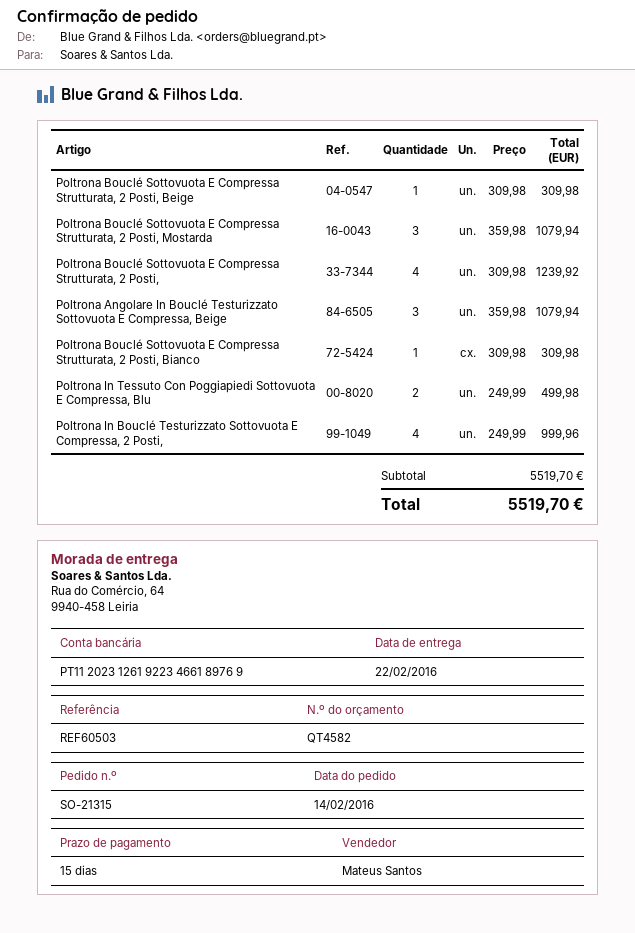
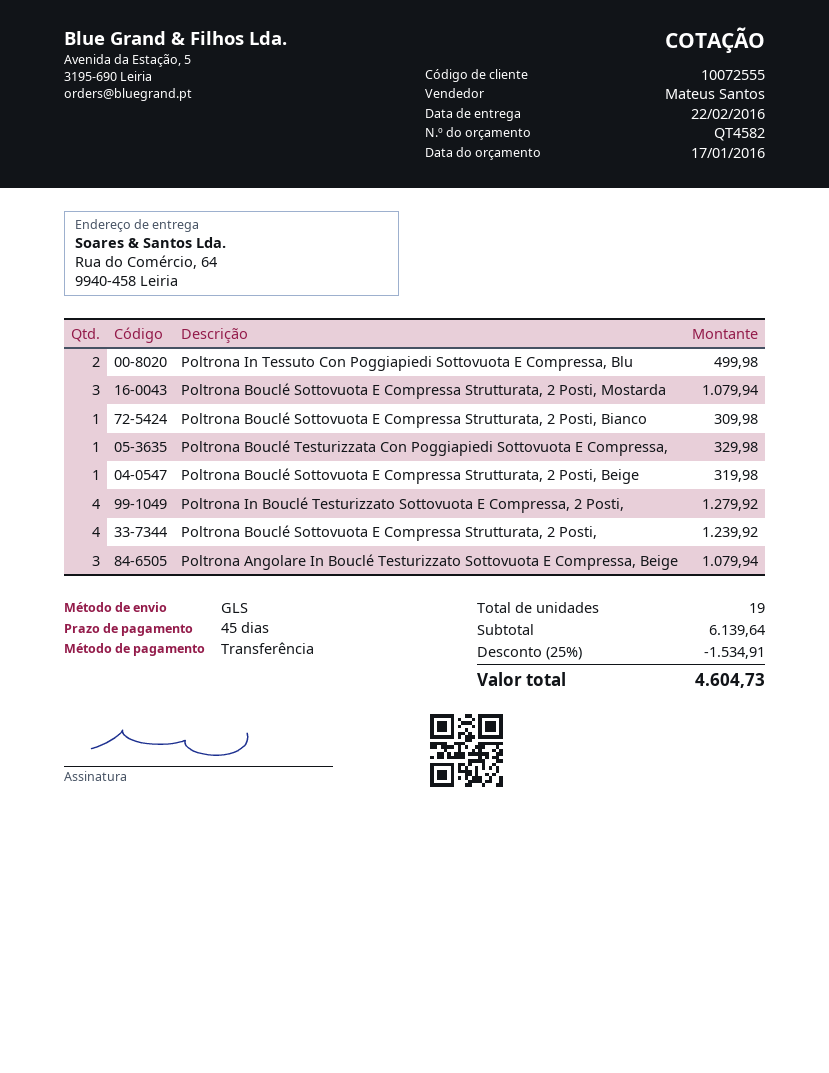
payment terms: 15 days -> 45 days
Poltrona Bouclé Sottovuota E Compressa Strutturata, 2 Posti, Beige: 1 for 309.98 -> 1 for 319.98
Poltrona In Bouclé Testurizzato Sottovuota E Compressa, 2 Posti,: 4 for 999.96 -> 4 for 1279.92
Poltrona Bouclé Testurizzata Con Poggiapiedi Sottovuota E Compressa,: none -> 1 for 329.98
subtotal: 5519.70 -> 6139.64
discount: none -> 25% = 1534.91
total: 5519.70 -> 4604.73

